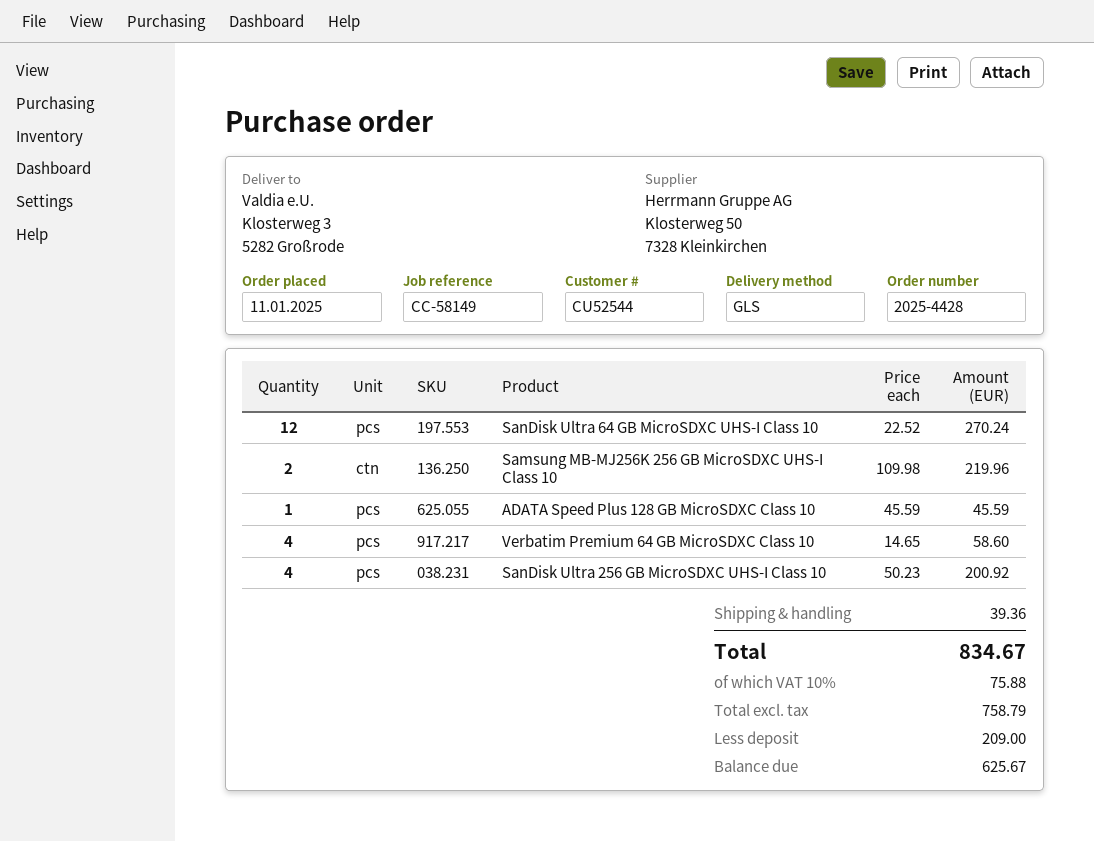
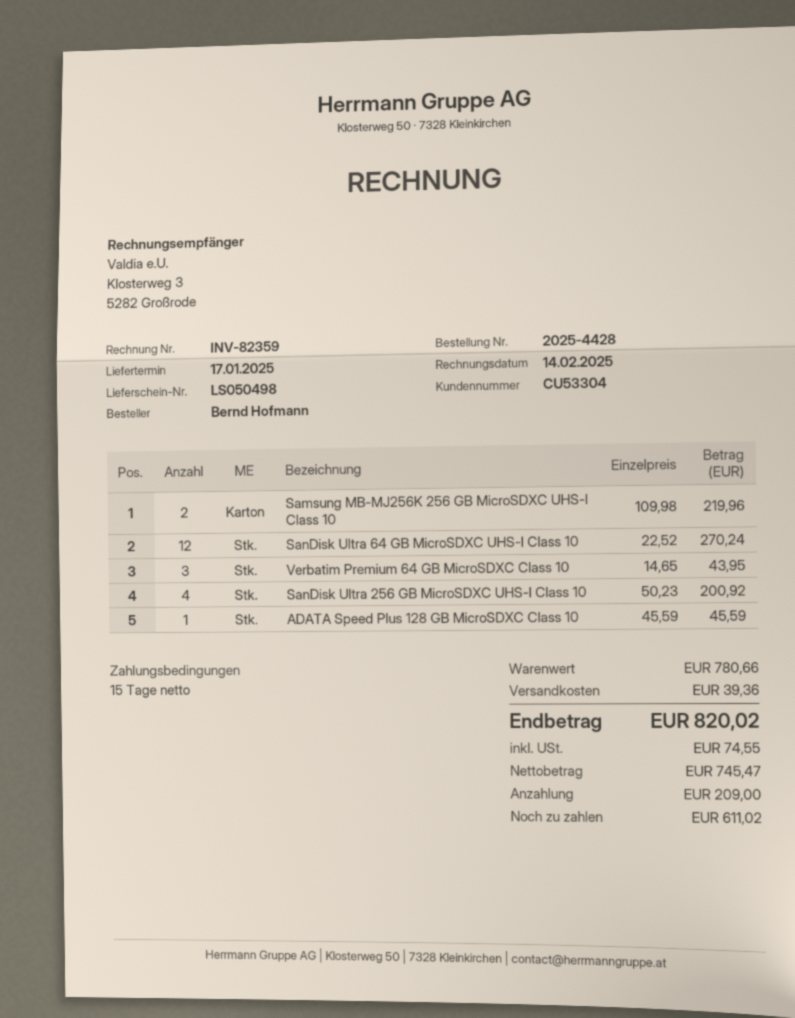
customer number: CU52544 -> CU53304
Verbatim Premium 64 GB MicroSDXC Class 10: 4 x 14.65 = 58.60 -> 3 x 14.65 = 43.95
net: 758.79 -> 745.47
tax: 75.88 -> 74.55
total: 834.67 -> 820.02
balance: 625.67 -> 611.02

